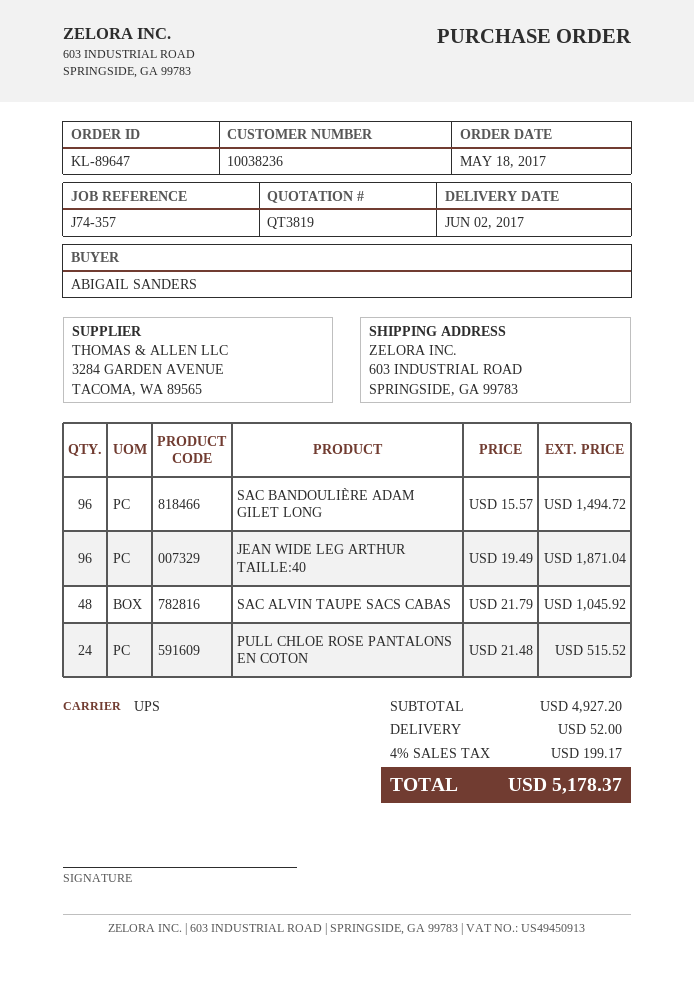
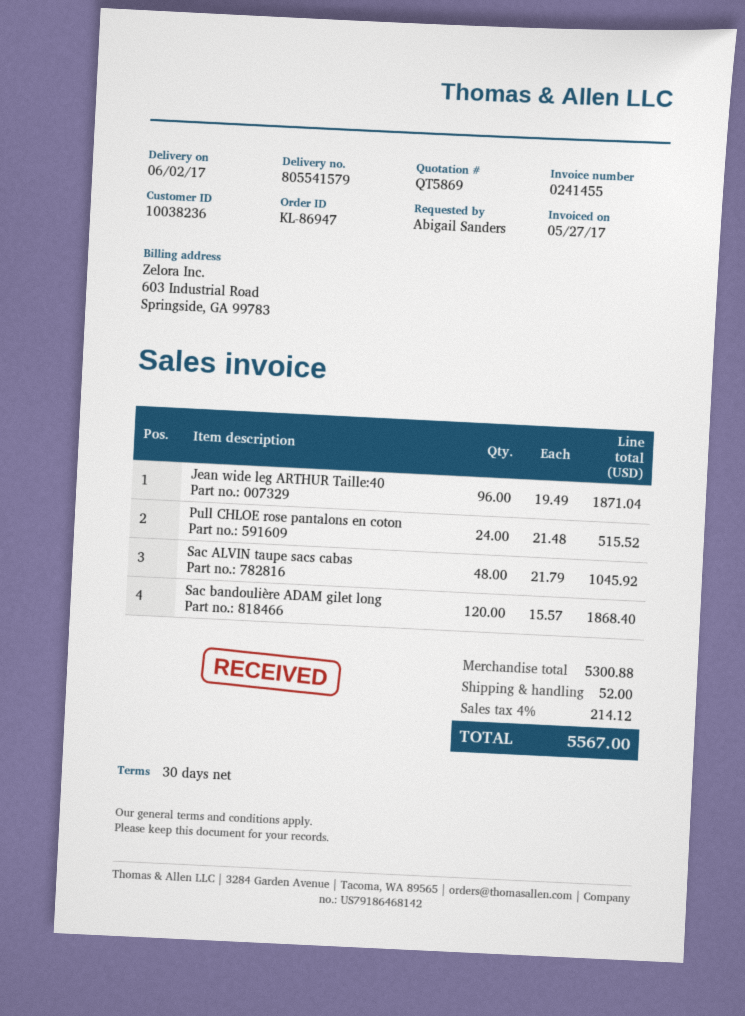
quote number: QT3819 -> QT5869
order number: KL-89647 -> KL-86947
SAC BANDOULIÈRE ADAM GILET LONG: 96 x 15.57 = 1494.72 -> 120 x 15.57 = 1868.40
subtotal: 4927.20 -> 5300.88
tax: 4% = 199.17 -> 4% = 214.12
total: 5178.37 -> 5567.00

